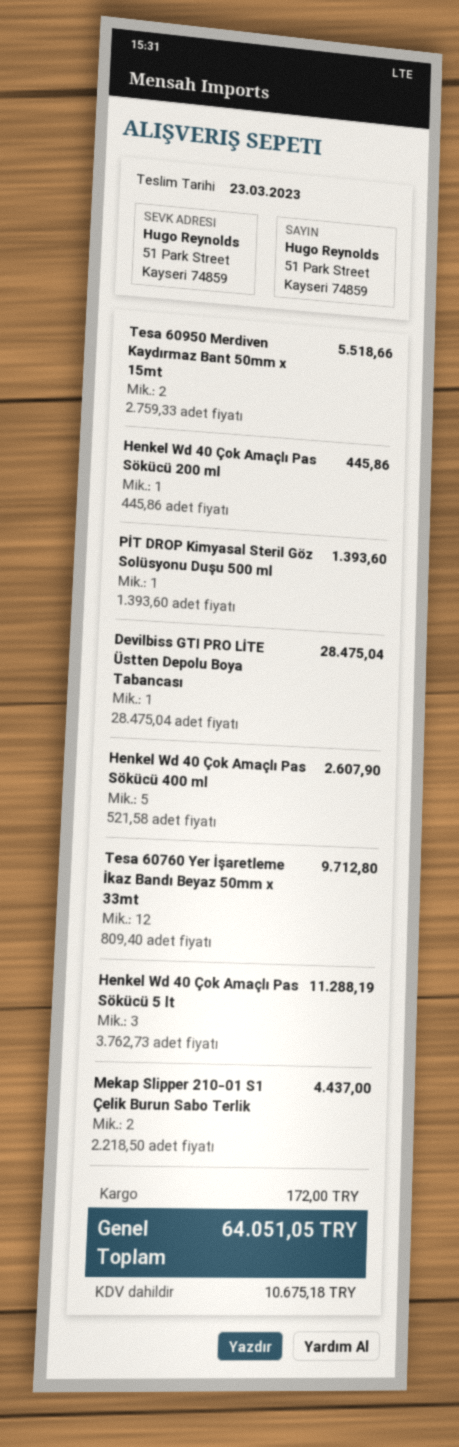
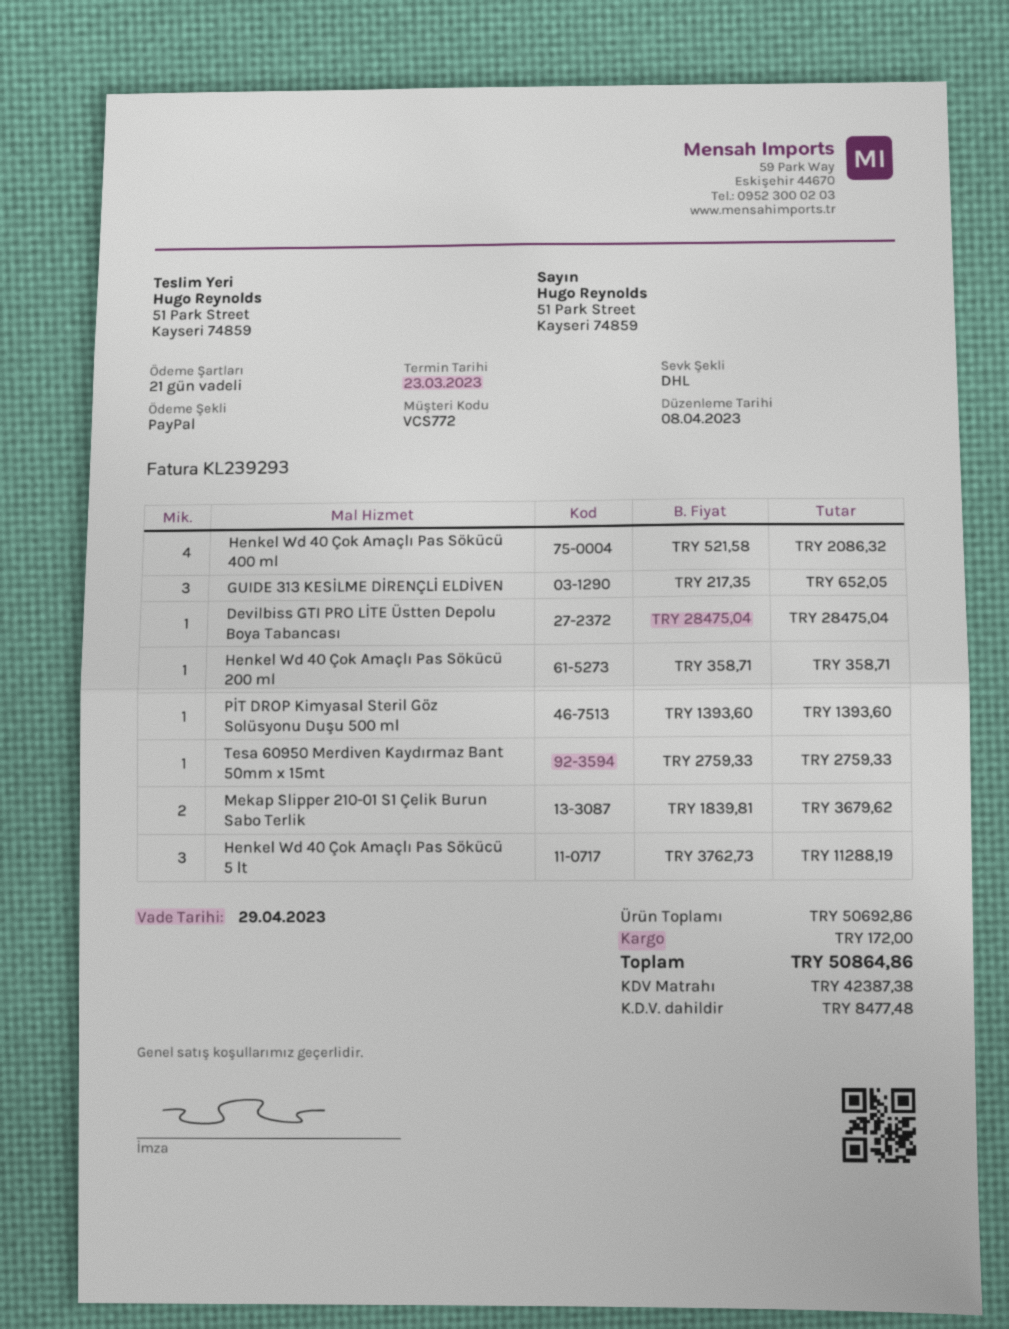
Tesa 60950 Merdiven Kaydırmaz Bant 50mm x 15mt: 2 x 2759.33 = 5518.66 -> 1 x 2759.33 = 2759.33
Henkel Wd 40 Çok Amaçlı Pas Sökücü 200 ml: 1 x 445.86 = 445.86 -> 1 x 358.71 = 358.71
Henkel Wd 40 Çok Amaçlı Pas Sökücü 400 ml: 5 x 521.58 = 2607.90 -> 4 x 521.58 = 2086.32
Tesa 60760 Yer İşaretleme İkaz Bandı Beyaz 50mm x 33mt: 12 x 809.40 = 9712.80 -> none
Mekap Slipper 210-01 S1 Çelik Burun Sabo Terlik: 2 x 2218.50 = 4437.00 -> 2 x 1839.81 = 3679.62
GUIDE 313 KESİLME DİRENÇLİ ELDİVEN: none -> 3 x 217.35 = 652.05
tax: 10675.18 -> 8477.48
total: 64051.05 -> 50864.86

